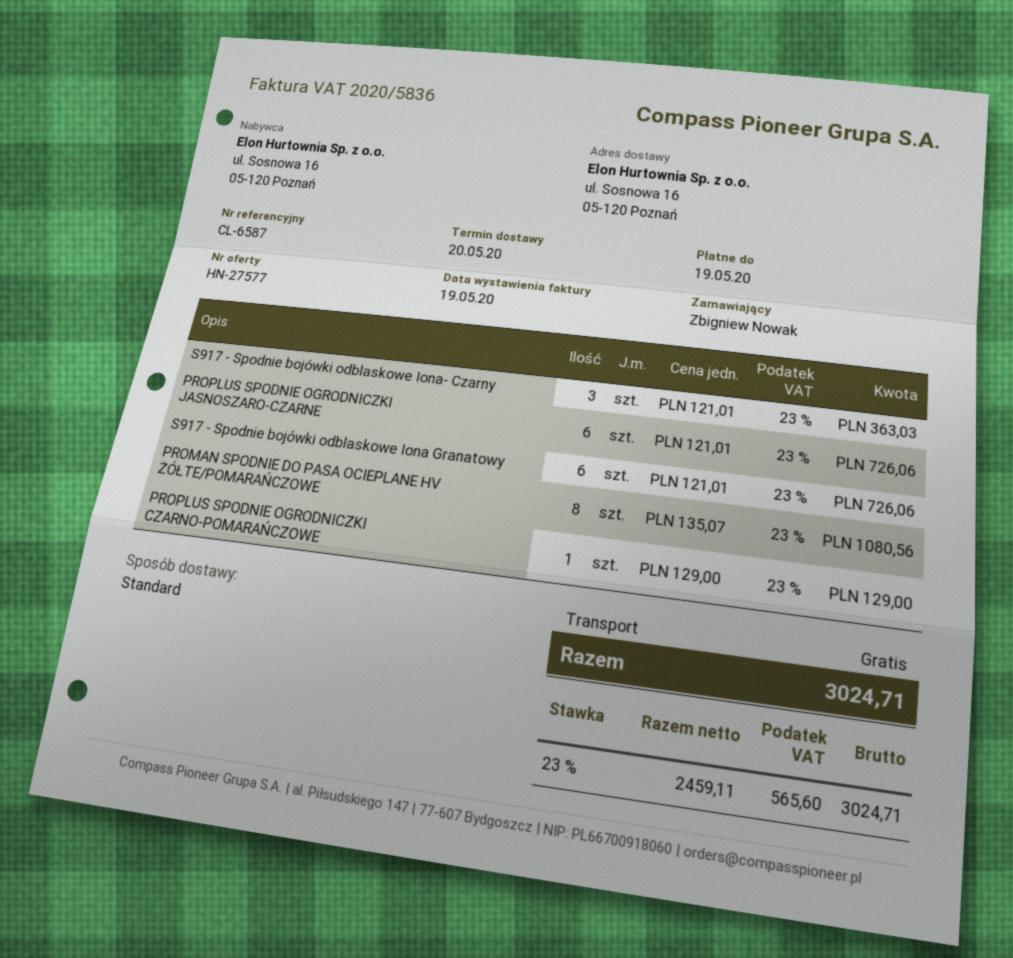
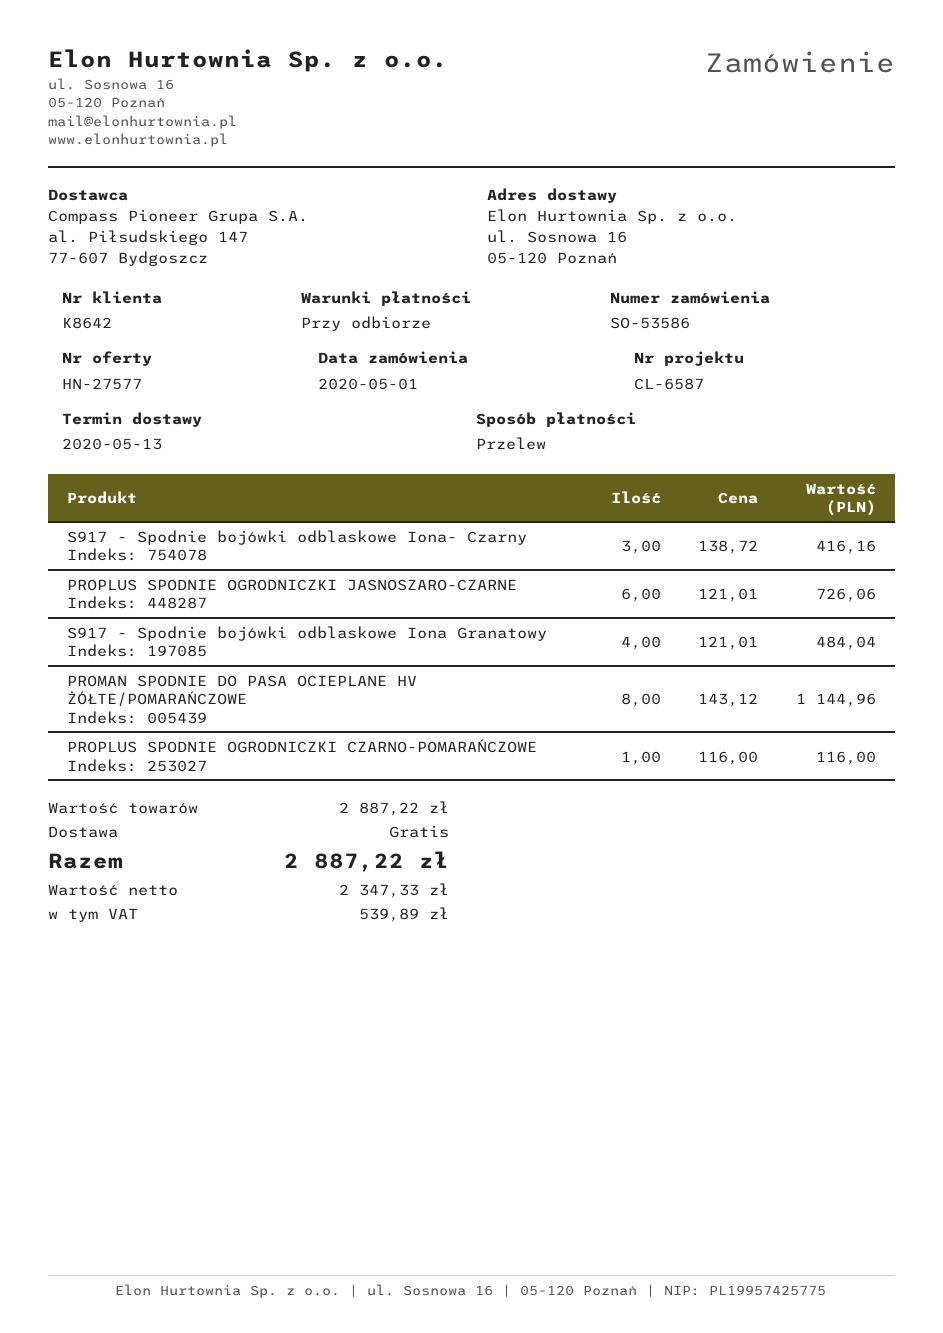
delivery date: 2020-05-20 -> 2020-05-13
S917 - Spodnie bojówki odblaskowe Iona- Czarny: 3 x 121.01 = 363.03 -> 3 x 138.72 = 416.16
S917 - Spodnie bojówki odblaskowe Iona Granatowy: 6 x 121.01 = 726.06 -> 4 x 121.01 = 484.04
PROMAN SPODNIE DO PASA OCIEPLANE HV ŻÓŁTE/POMARAŃCZOWE: 8 x 135.07 = 1080.56 -> 8 x 143.12 = 1144.96
PROPLUS SPODNIE OGRODNICZKI CZARNO-POMARAŃCZOWE: 1 x 129.00 = 129.00 -> 1 x 116.00 = 116.00
net: 2459.11 -> 2347.33
tax: 565.60 -> 539.89
total: 3024.71 -> 2887.22

